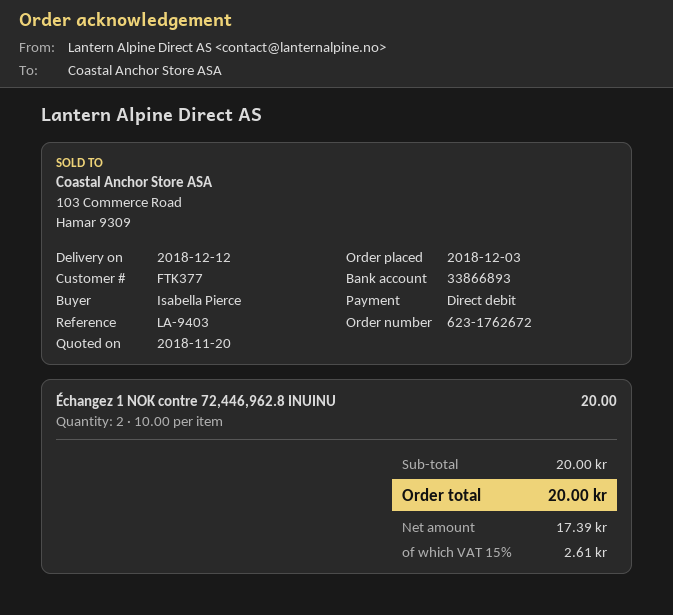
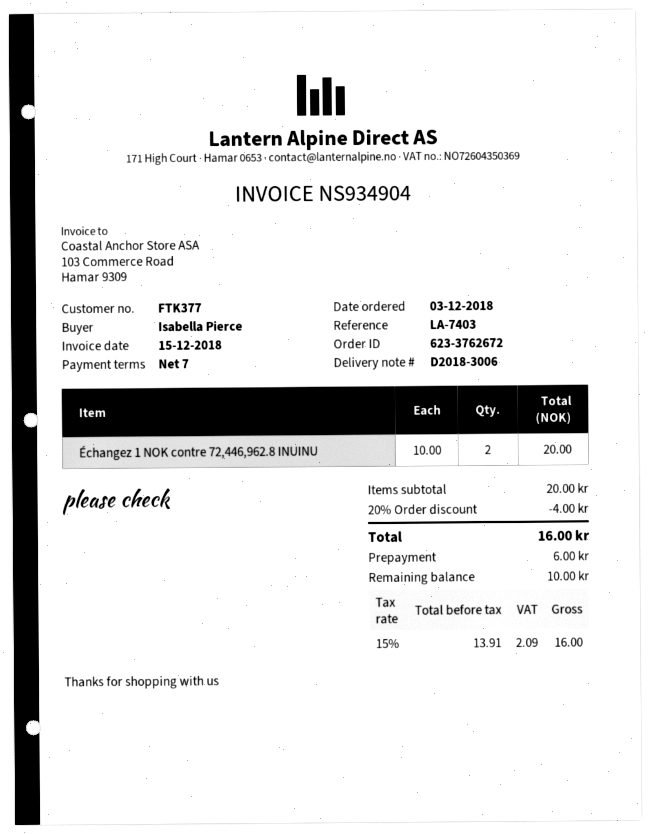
order number: 623-1762672 -> 623-3762672
reference: LA-9403 -> LA-7403
discount: none -> 20% = 4.00
net: 17.39 -> 13.91
tax: 15% = 2.61 -> 15% = 2.09
total: 20.00 -> 16.00

